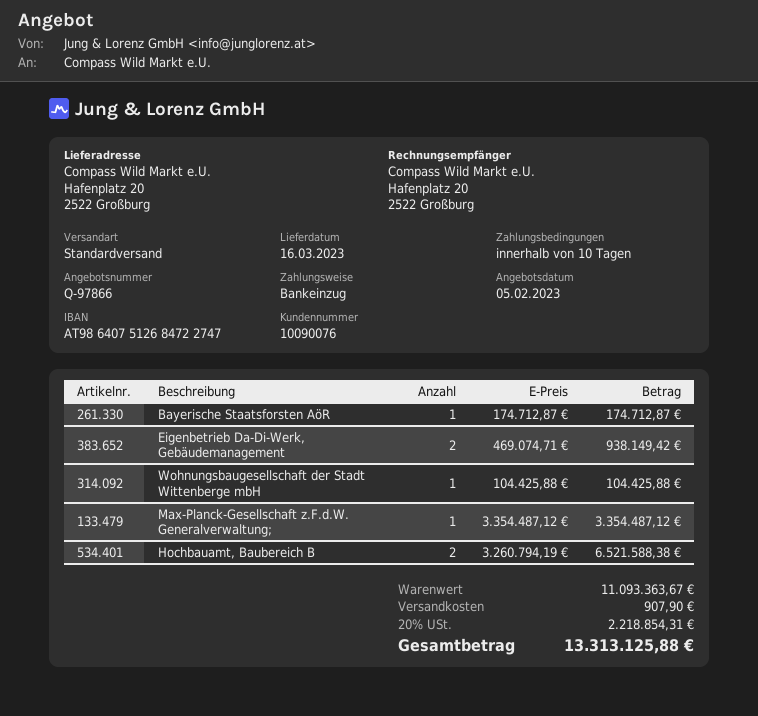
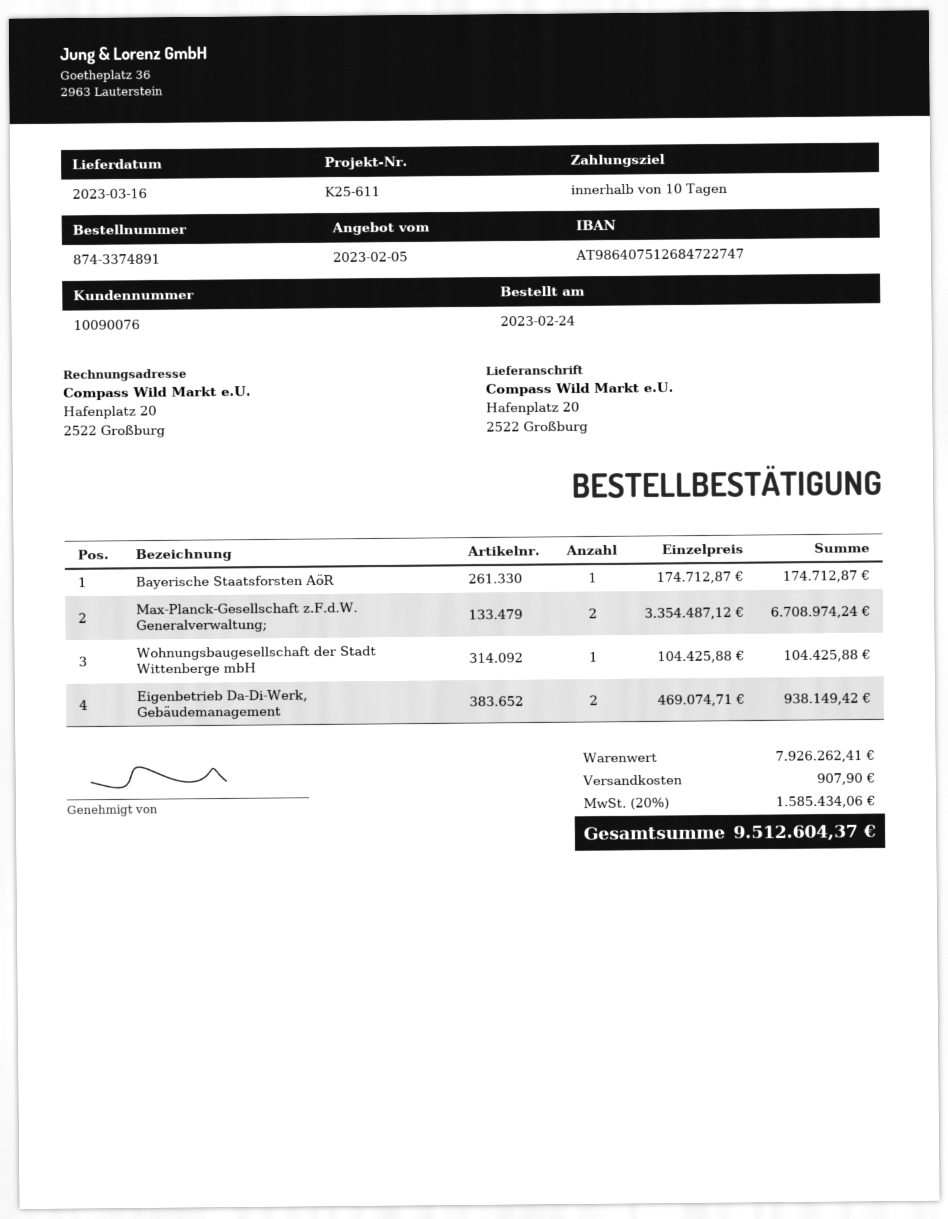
Max-Planck-Gesellschaft z.F.d.W. Generalverwaltung;: 1 x 3354487.12 = 3354487.12 -> 2 x 3354487.12 = 6708974.24
Hochbauamt, Baubereich B: 2 x 3260794.19 = 6521588.38 -> none
subtotal: 11093363.67 -> 7926262.41
tax: 20% = 2218854.31 -> 20% = 1585434.06
total: 13313125.88 -> 9512604.37

